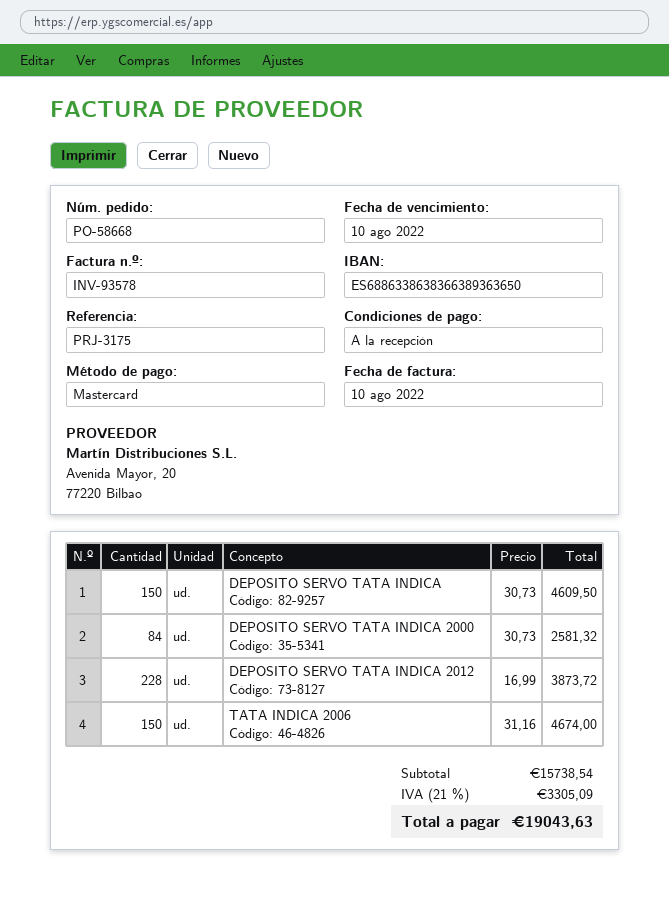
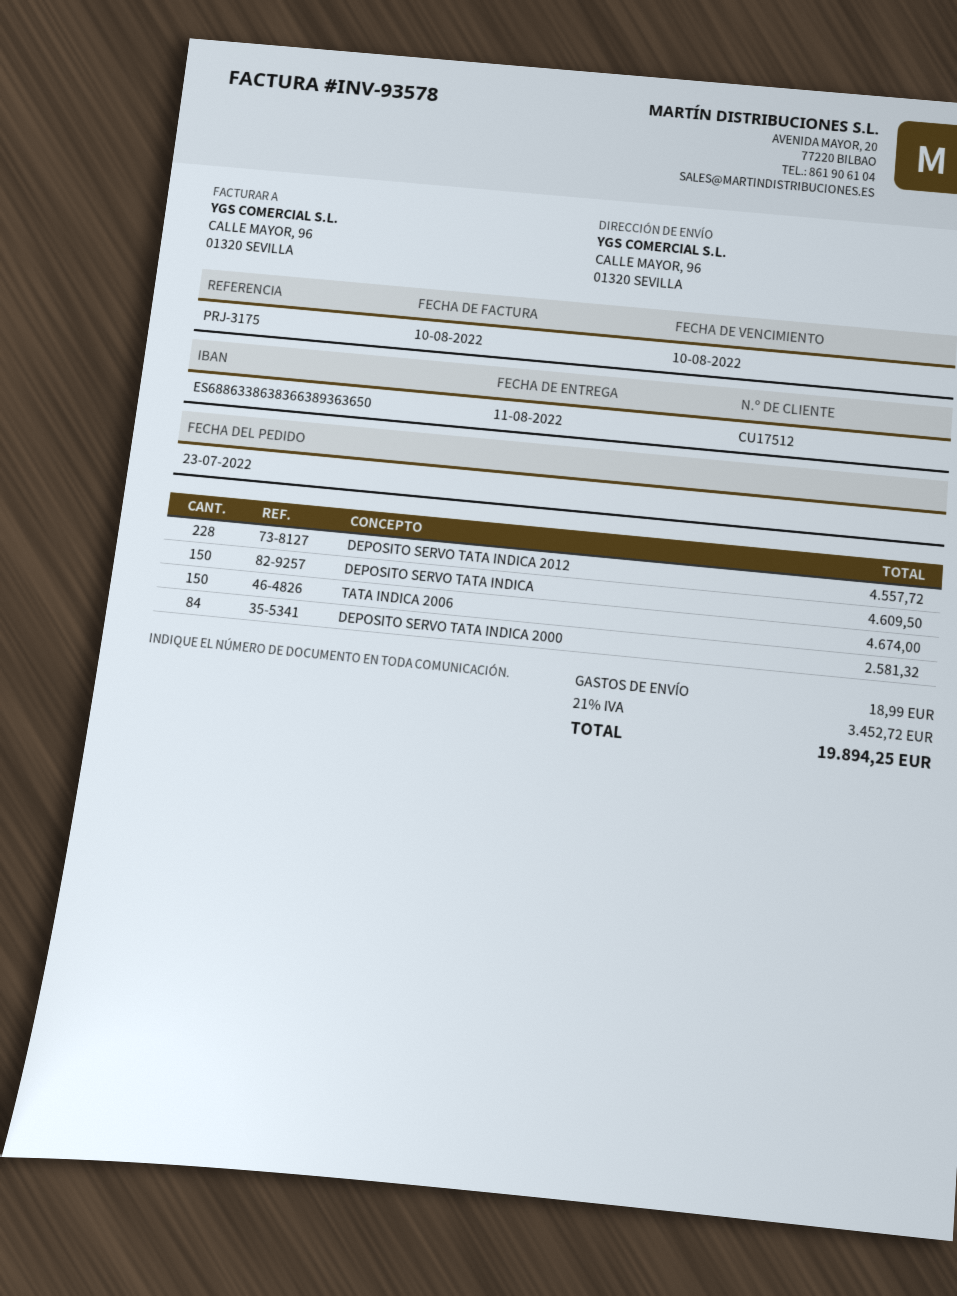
DEPOSITO SERVO TATA INDICA 2012: 228 for 3873.72 -> 228 for 4557.72
shipping: none -> 18.99
tax: 21% = 3305.09 -> 21% = 3452.72
total: 19043.63 -> 19894.25

